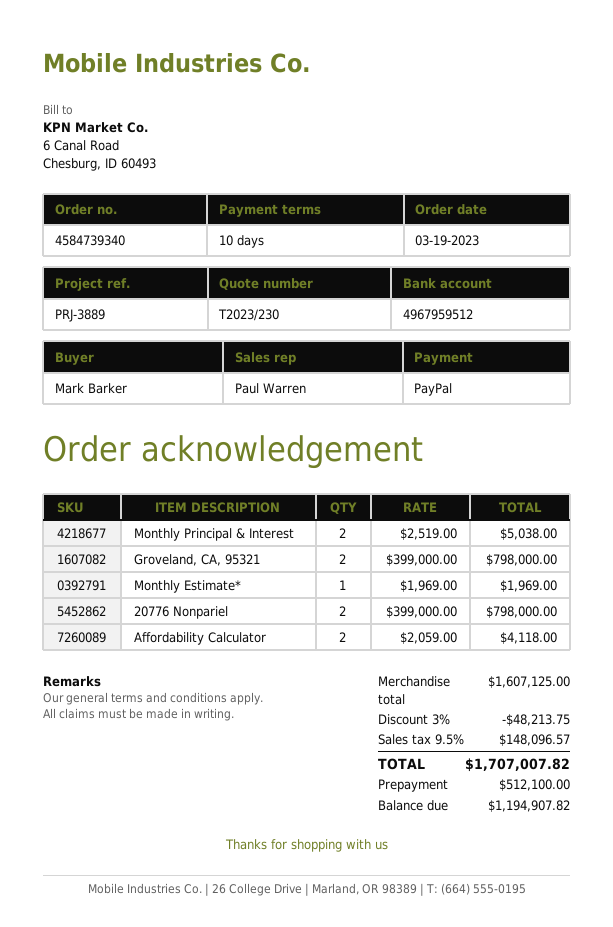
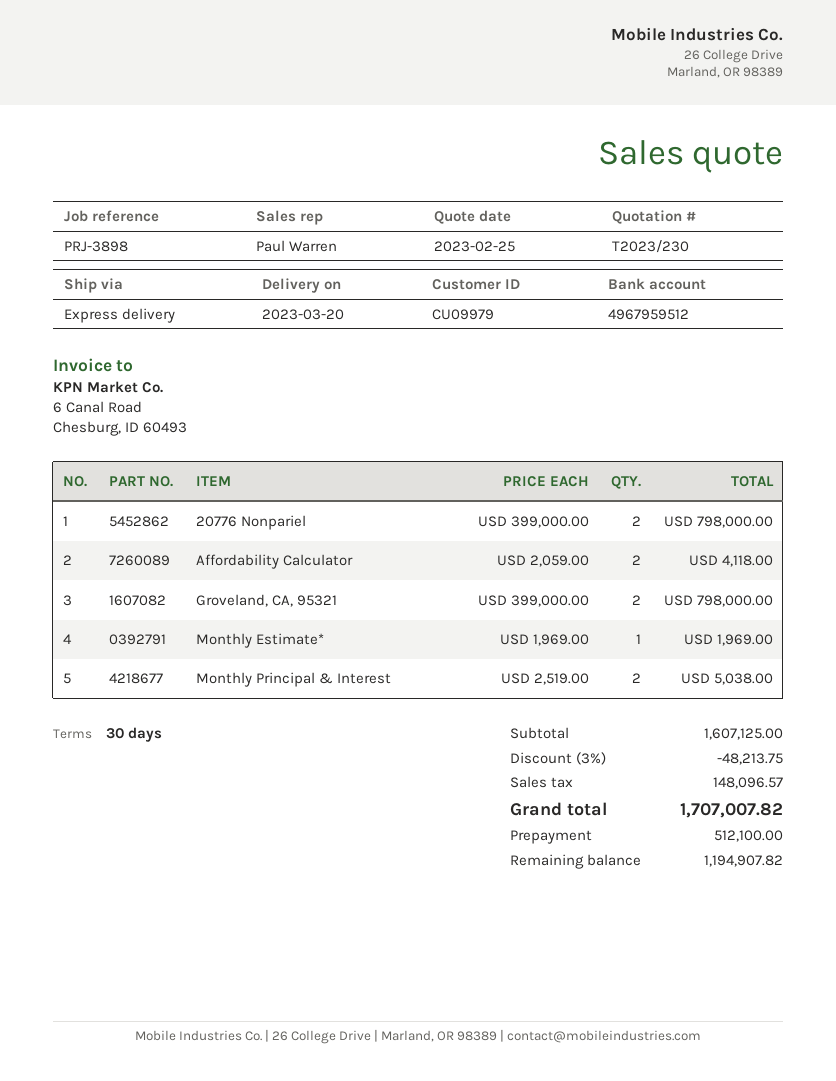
payment terms: 10 days -> 30 days
reference: PRJ-3889 -> PRJ-3898

